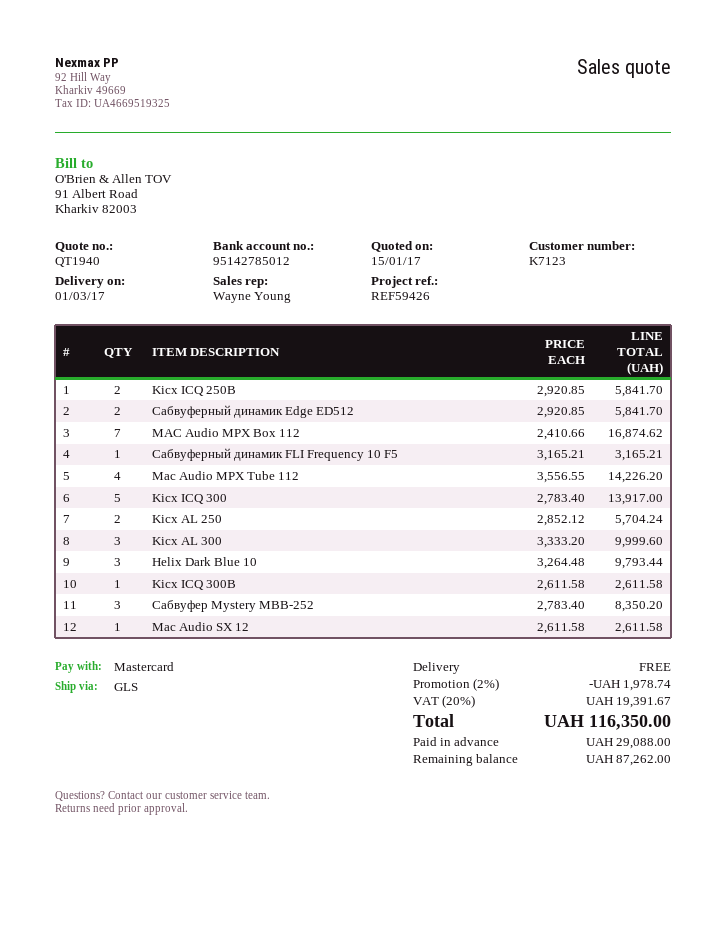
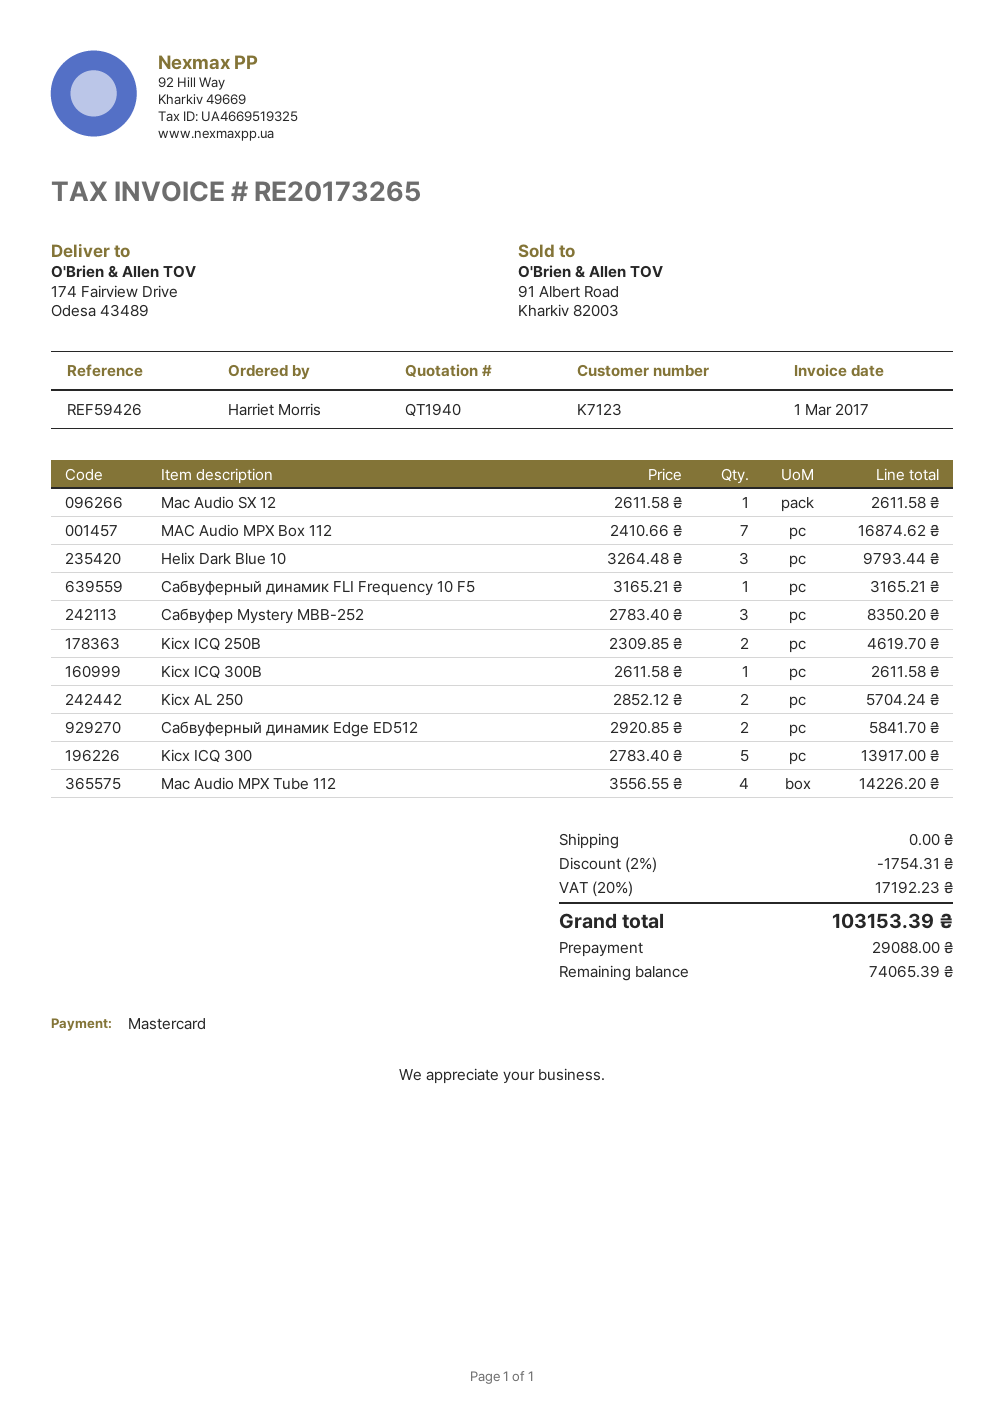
Kicx ICQ 250B: 2 x 2920.85 = 5841.70 -> 2 x 2309.85 = 4619.70
Kicx AL 300: 3 x 3333.20 = 9999.60 -> none
discount: 2% = 1978.74 -> 2% = 1754.31
tax: 20% = 19391.67 -> 20% = 17192.23
total: 116350.00 -> 103153.39
balance: 87262.00 -> 74065.39

